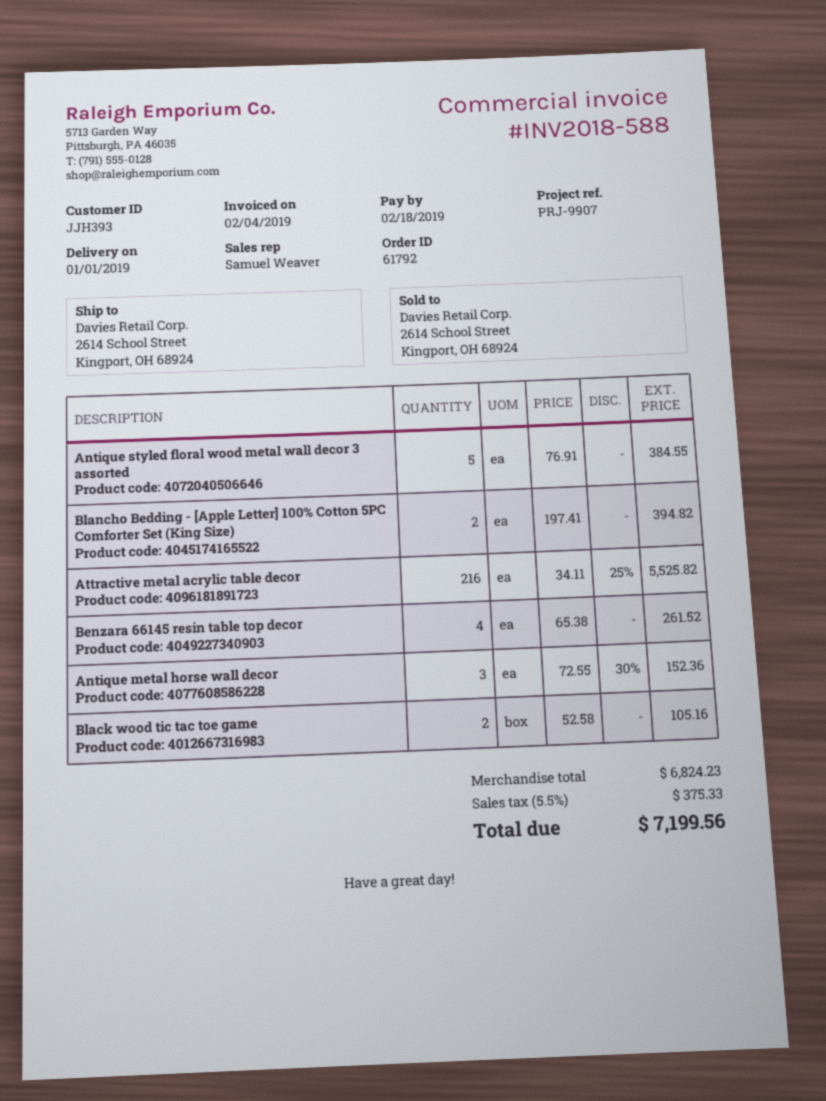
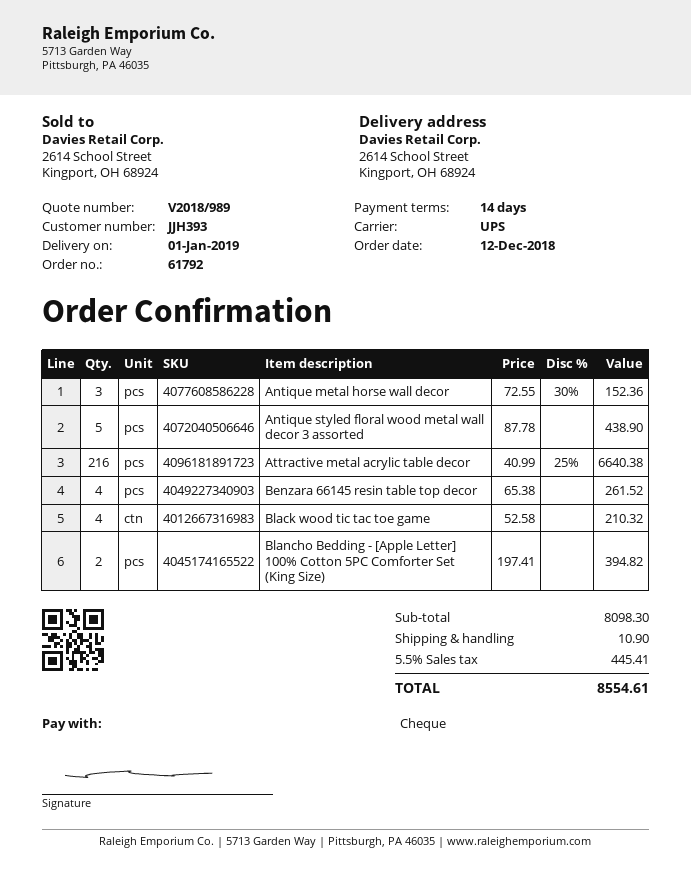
Antique styled floral wood metal wall decor 3 assorted: 5 x 76.91 = 384.55 -> 5 x 87.78 = 438.90
Attractive metal acrylic table decor: 216 x 34.11 - 25% = 5525.82 -> 216 x 40.99 - 25% = 6640.38
Black wood tic tac toe game: 2 x 52.58 = 105.16 -> 4 x 52.58 = 210.32
subtotal: 6824.23 -> 8098.30
shipping: none -> 10.90
tax: 5.5% = 375.33 -> 5.5% = 445.41
total: 7199.56 -> 8554.61

